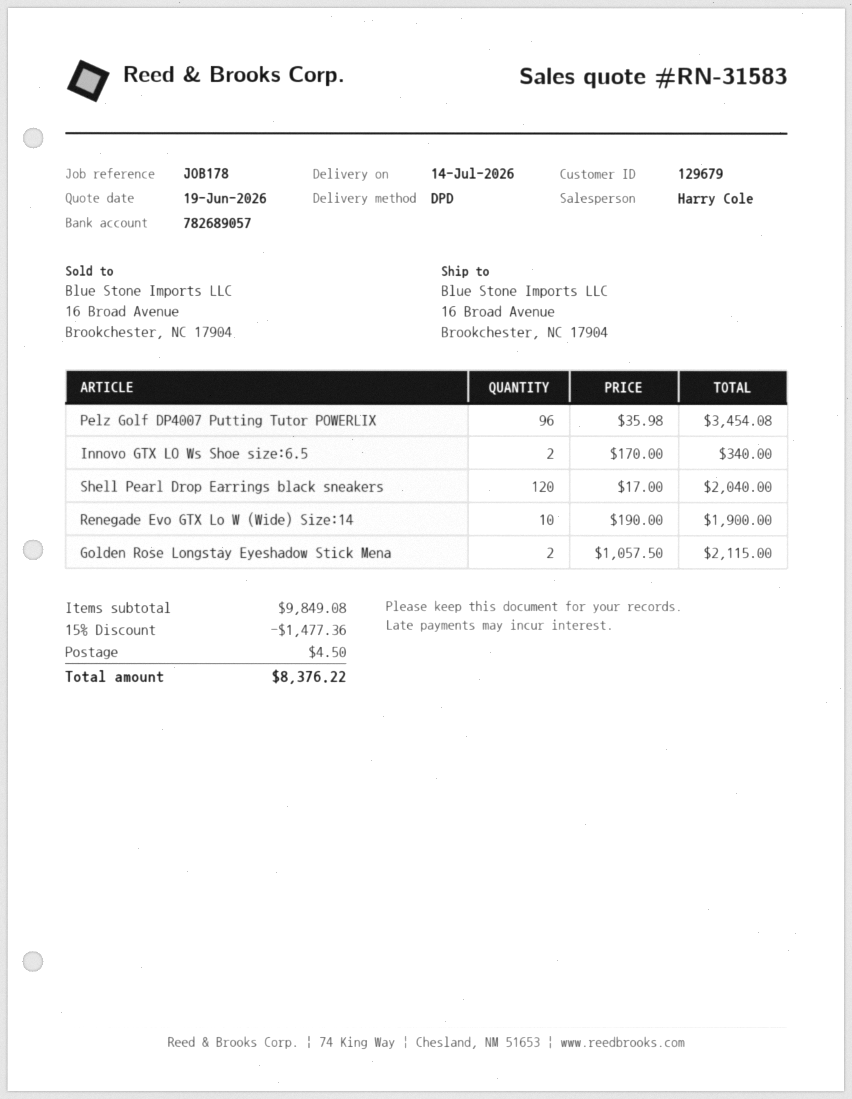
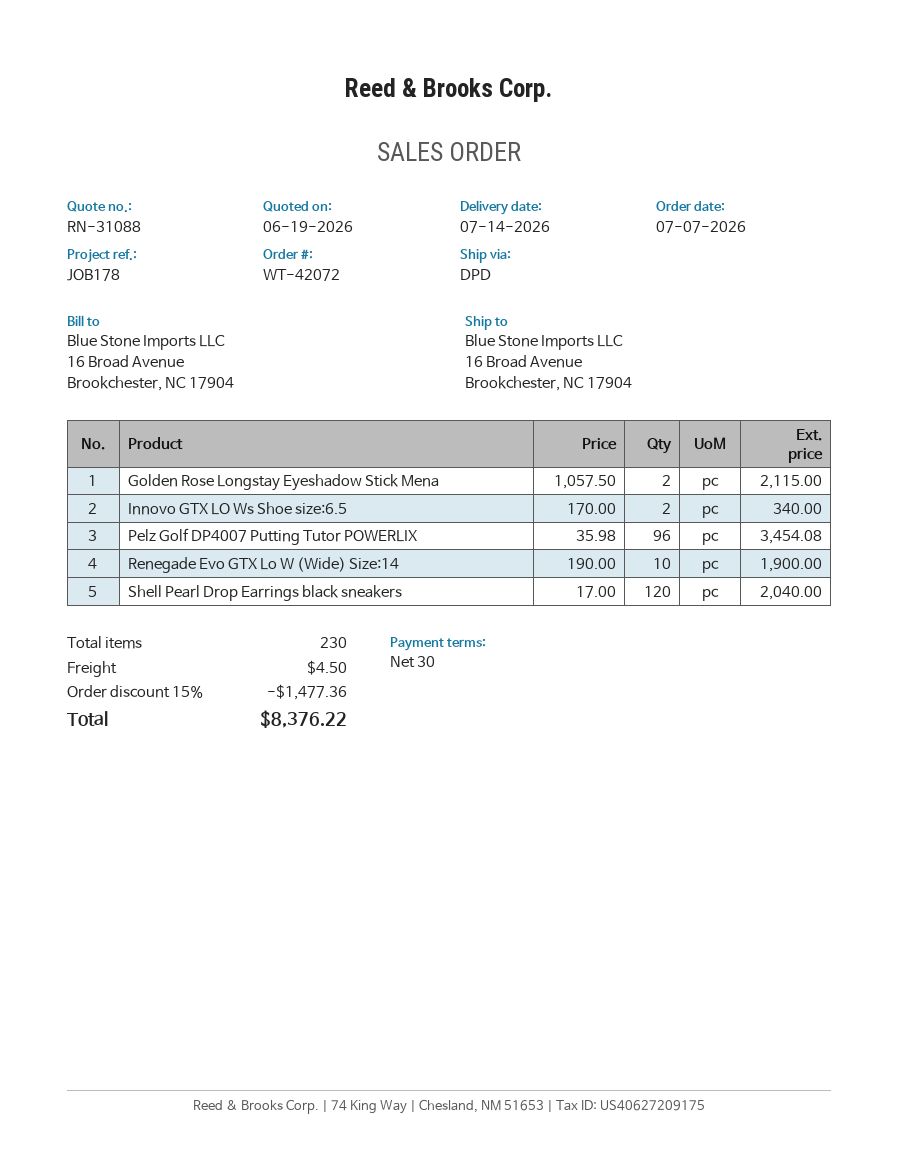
quote number: RN-31583 -> RN-31088

